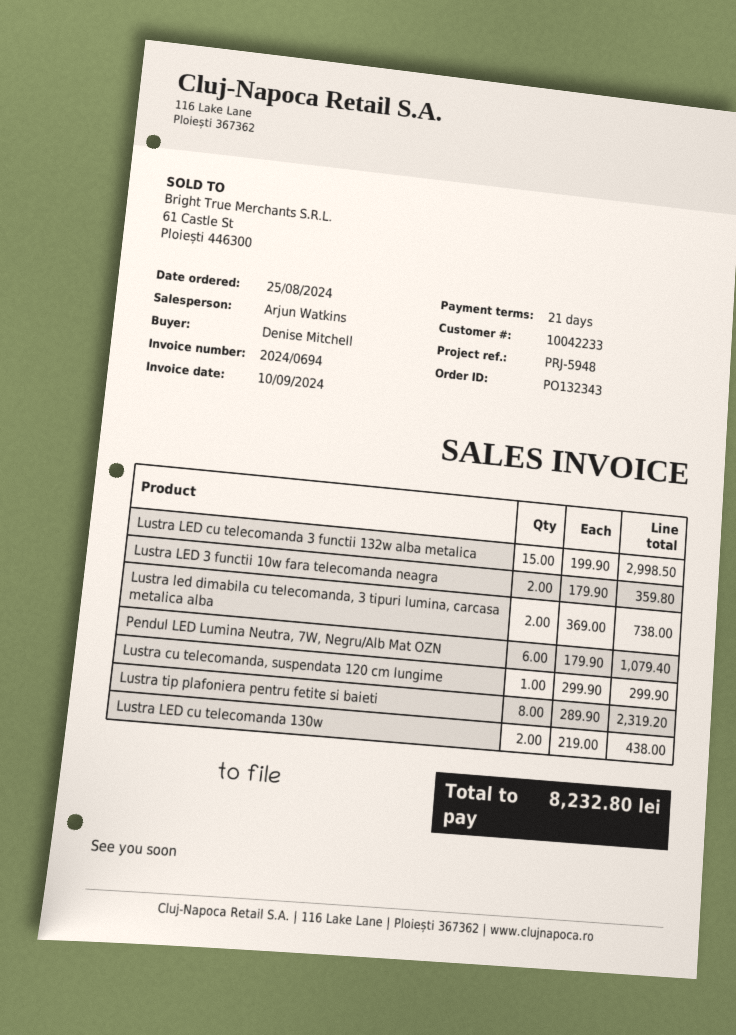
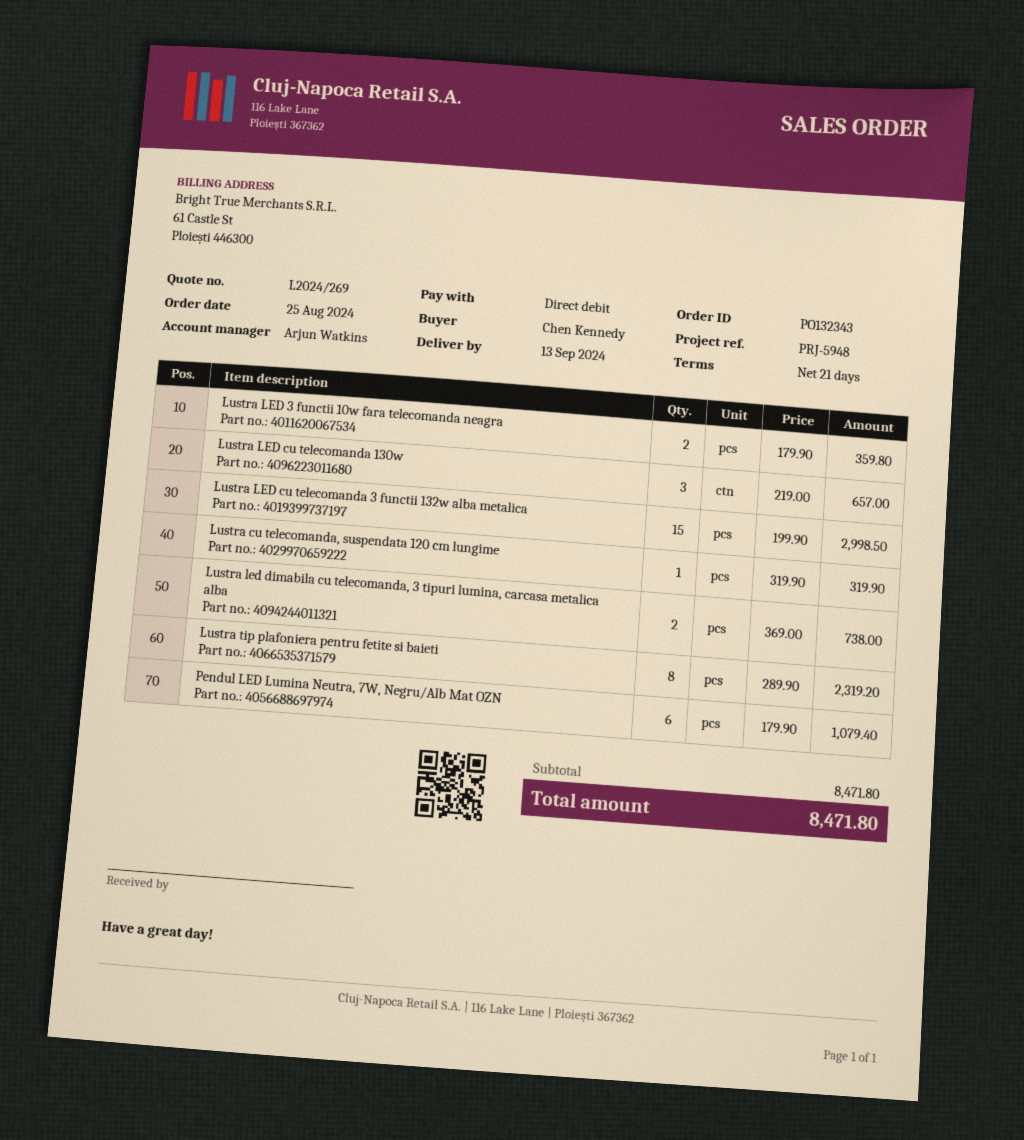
ordered by: Denise Mitchell -> Chen Kennedy
Lustra cu telecomanda, suspendata 120 cm lungime: 1 x 299.90 = 299.90 -> 1 x 319.90 = 319.90
Lustra LED cu telecomanda 130w: 2 x 219.00 = 438.00 -> 3 x 219.00 = 657.00
total: 8232.80 -> 8471.80

